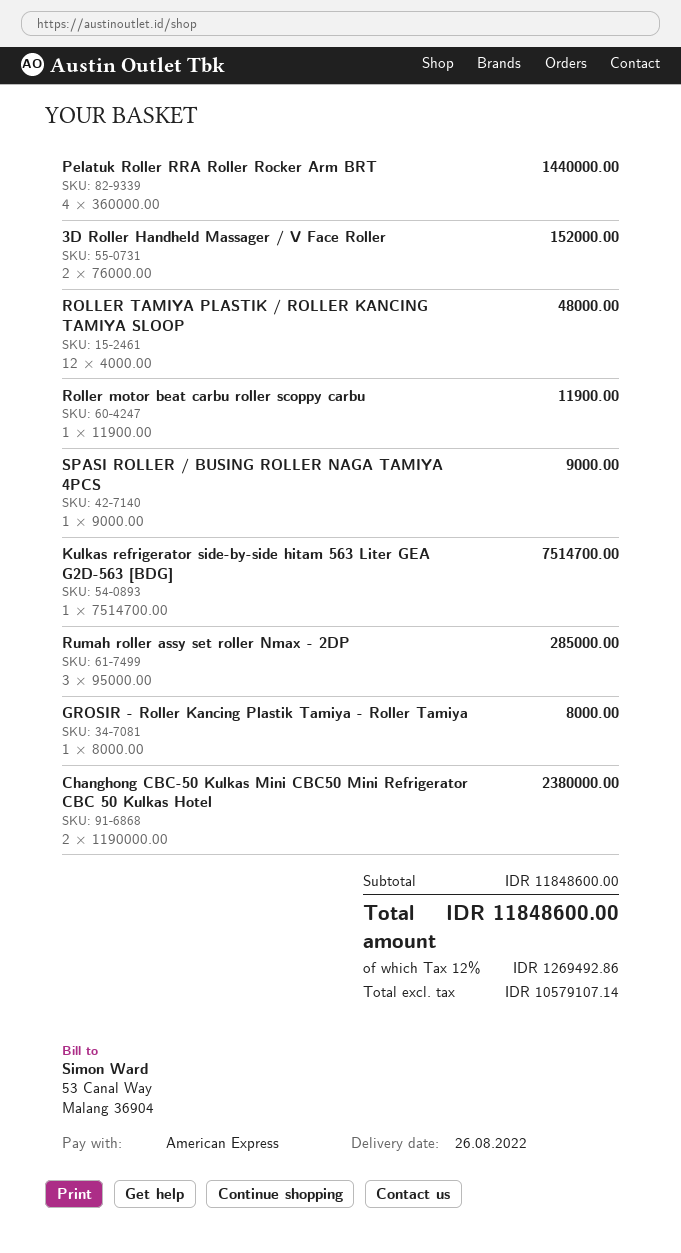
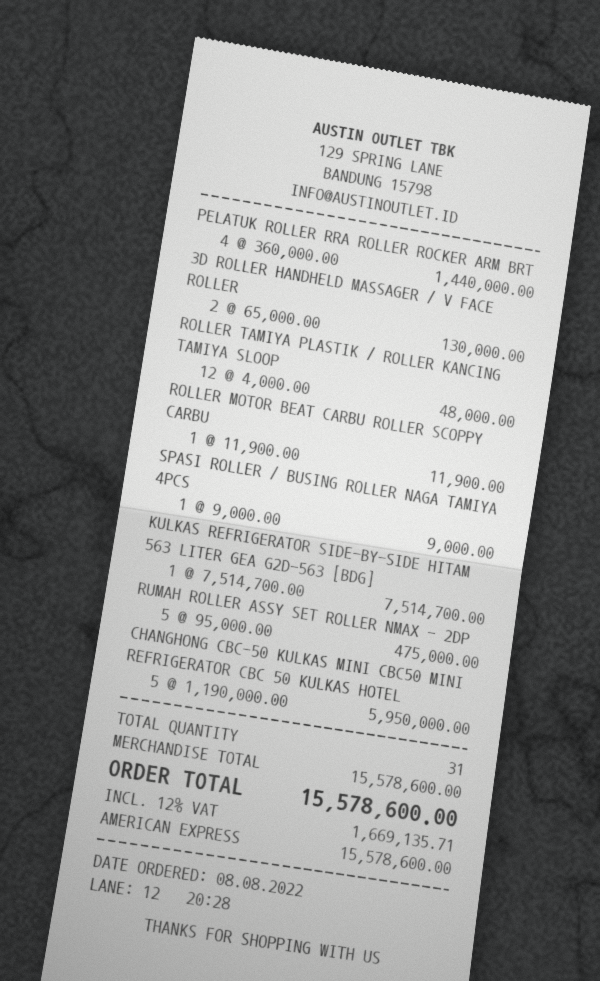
3D Roller Handheld Massager / V Face Roller: 2 x 76000.00 = 152000.00 -> 2 x 65000.00 = 130000.00
Rumah roller assy set roller Nmax - 2DP: 3 x 95000.00 = 285000.00 -> 5 x 95000.00 = 475000.00
GROSIR - Roller Kancing Plastik Tamiya - Roller Tamiya: 1 x 8000.00 = 8000.00 -> none
Changhong CBC-50 Kulkas Mini CBC50 Mini Refrigerator CBC 50 Kulkas Hotel: 2 x 1190000.00 = 2380000.00 -> 5 x 1190000.00 = 5950000.00
subtotal: 11848600.00 -> 15578600.00
tax: 12% = 1269492.86 -> 12% = 1669135.71
total: 11848600.00 -> 15578600.00

